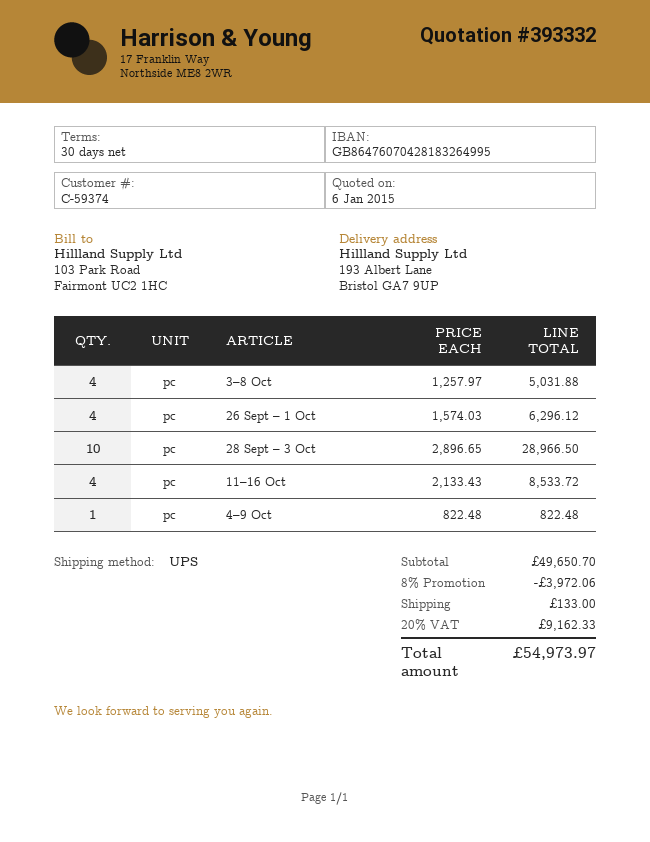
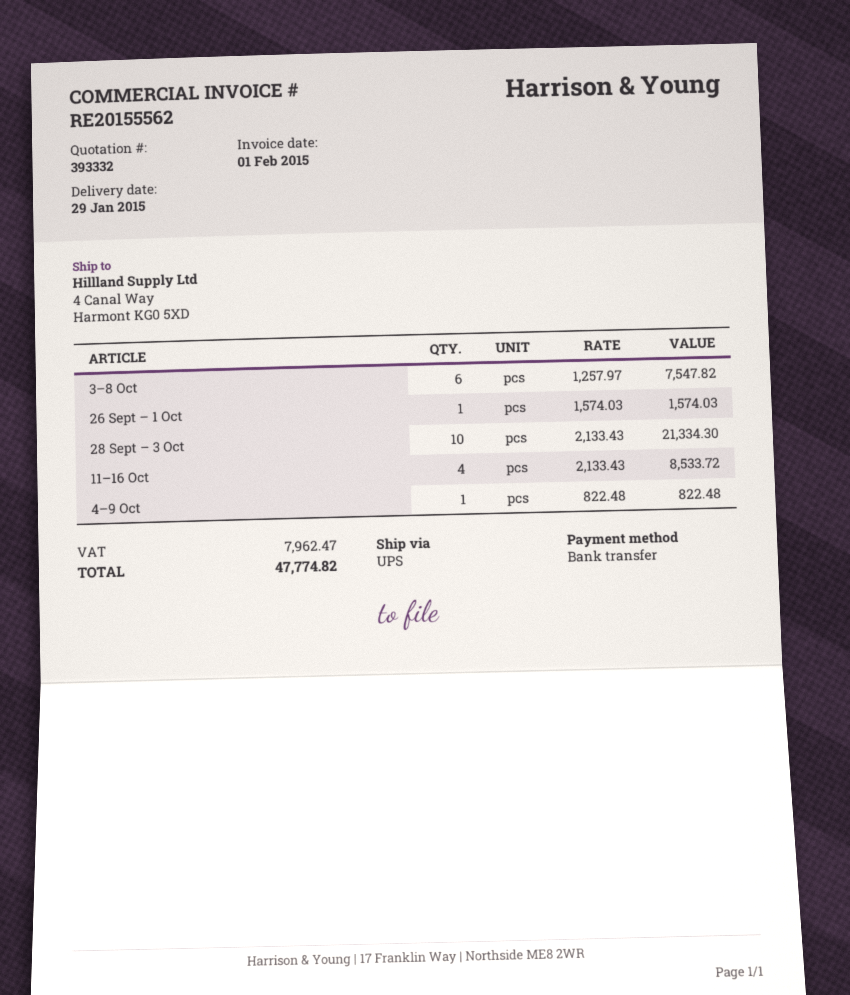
ship to: 193 Albert Lane, Bristol GA7 9UP -> 4 Canal Way, Harmont KG0 5XD
3–8 Oct: 4 x 1257.97 = 5031.88 -> 6 x 1257.97 = 7547.82
26 Sept – 1 Oct: 4 x 1574.03 = 6296.12 -> 1 x 1574.03 = 1574.03
28 Sept – 3 Oct: 10 x 2896.65 = 28966.50 -> 10 x 2133.43 = 21334.30
discount: 8% = 3972.06 -> none
shipping: 133.00 -> none
tax: 9162.33 -> 7962.47
total: 54973.97 -> 47774.82

